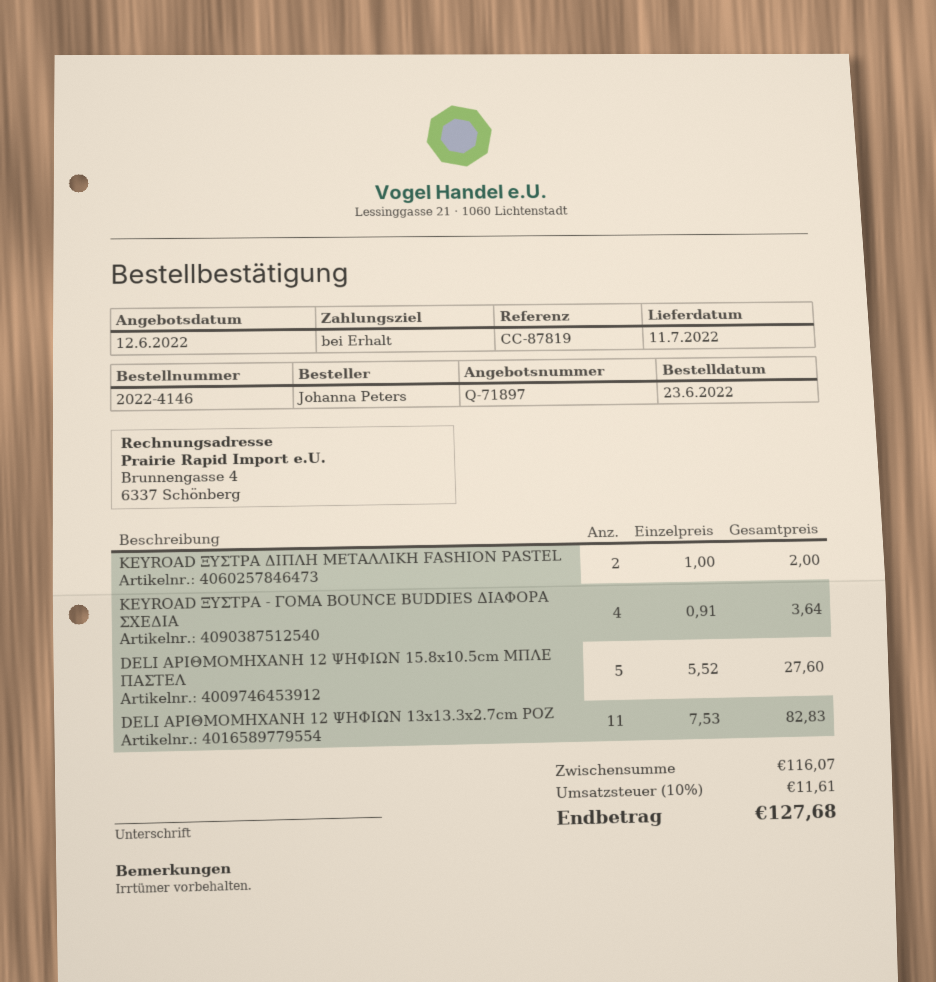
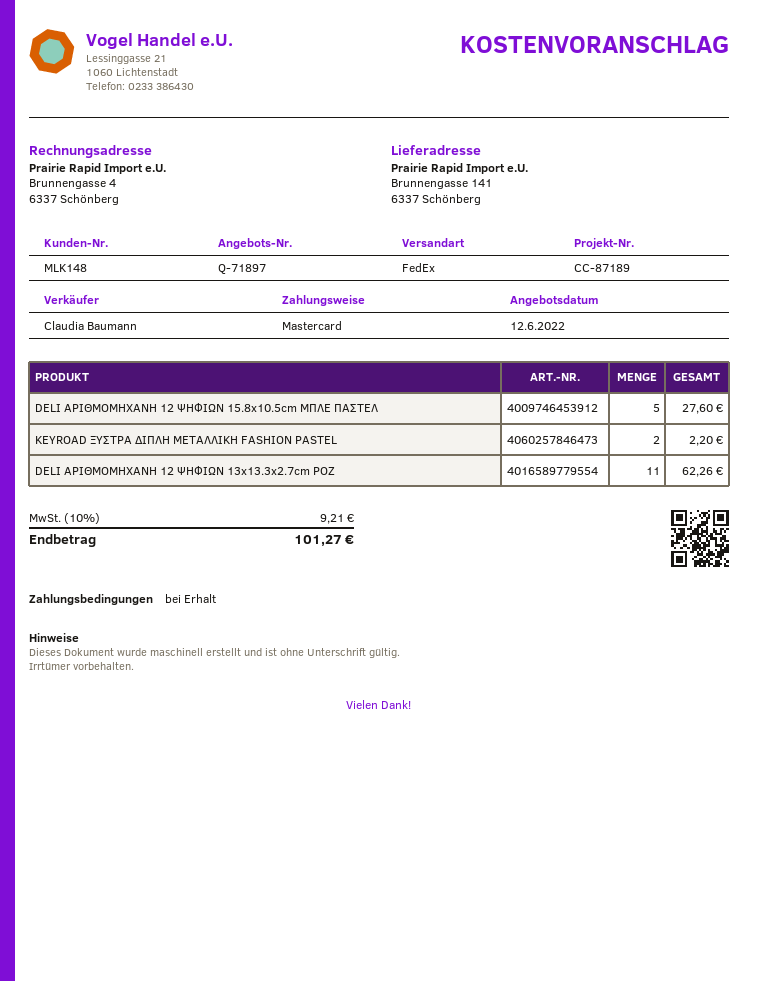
reference: CC-87819 -> CC-87189
KEYROAD ΞΥΣΤΡΑ ΔΙΠΛΗ ΜΕΤΑΛΛIKH FASHION PASTEL: 2 for 2.00 -> 2 for 2.20
KEYROAD ΞΥΣΤΡΑ - ΓΟΜΑ BOUNCE BUDDIES ΔΙΑΦΟΡΑ ΣΧΕΔΙΑ: 4 for 3.64 -> none
DELI ΑΡΙΘΜΟΜΗΧΑΝΗ 12 ΨΗΦΙΩΝ 13x13.3x2.7cm ΡΟΖ: 11 for 82.83 -> 11 for 62.26
tax: 10% = 11.61 -> 10% = 9.21
total: 127.68 -> 101.27

